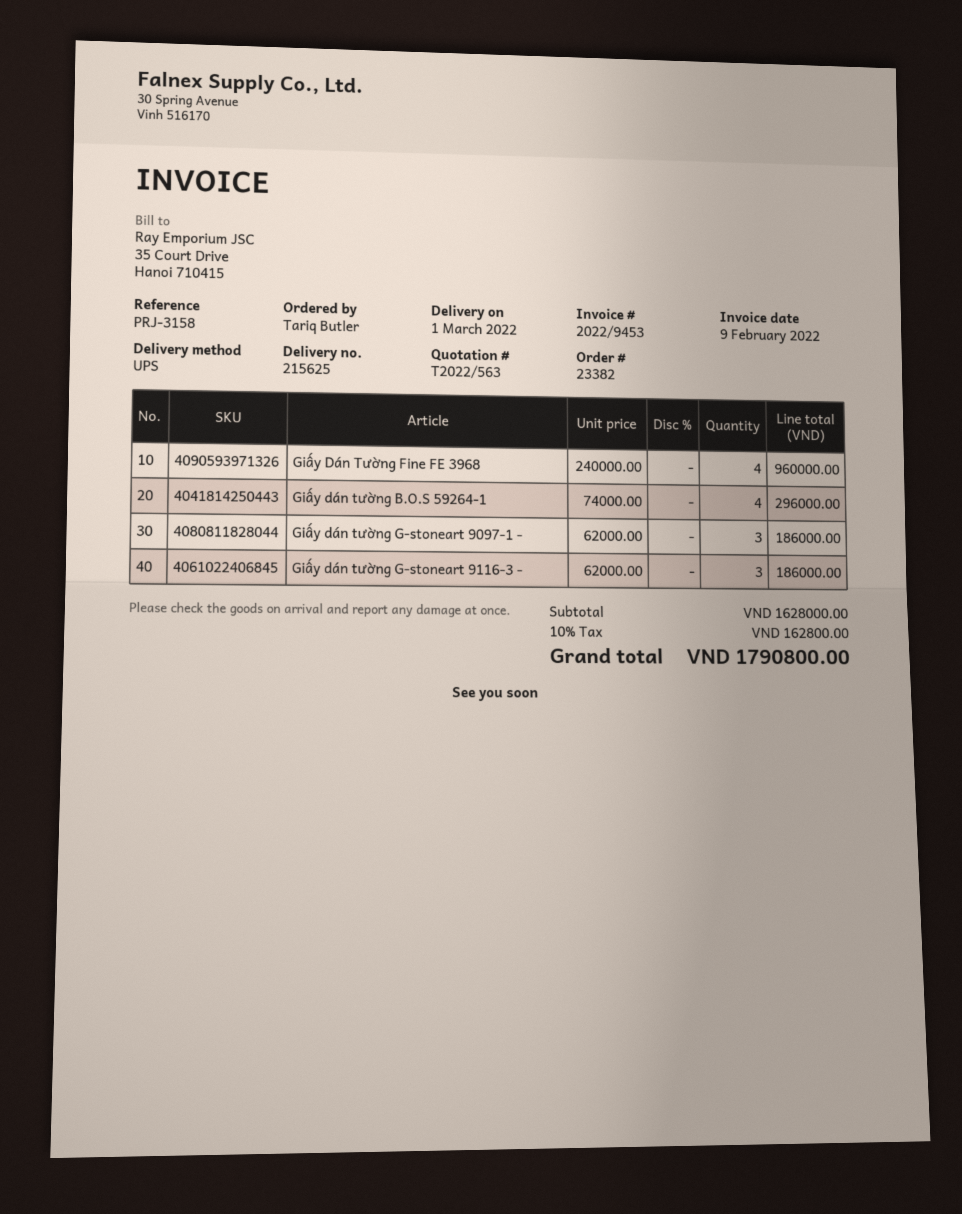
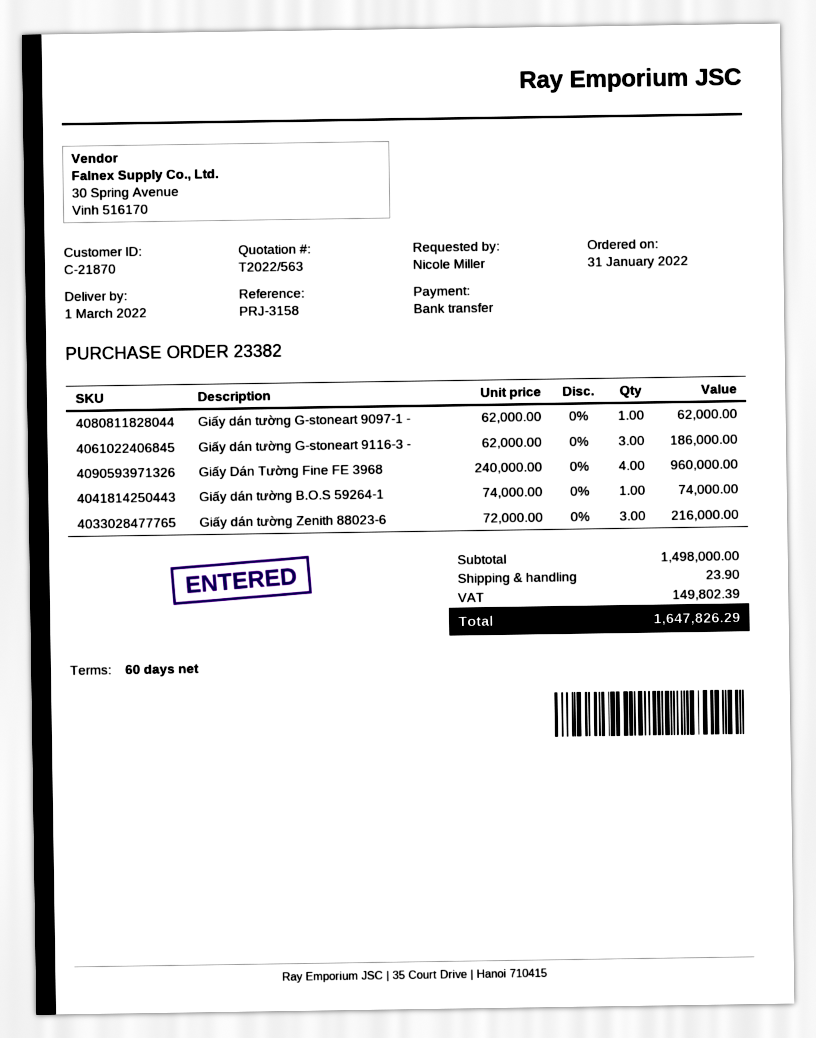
ordered by: Tariq Butler -> Nicole Miller
Giấy dán tường B.O.S 59264-1: 4 x 74000.00 = 296000.00 -> 1 x 74000.00 = 74000.00
Giấy dán tường G-stoneart 9097-1 -: 3 x 62000.00 = 186000.00 -> 1 x 62000.00 = 62000.00
Giấy dán tường Zenith 88023-6: none -> 3 x 72000.00 = 216000.00
subtotal: 1628000.00 -> 1498000.00
shipping: none -> 23.90
tax: 162800.00 -> 149802.39
total: 1790800.00 -> 1647826.29

